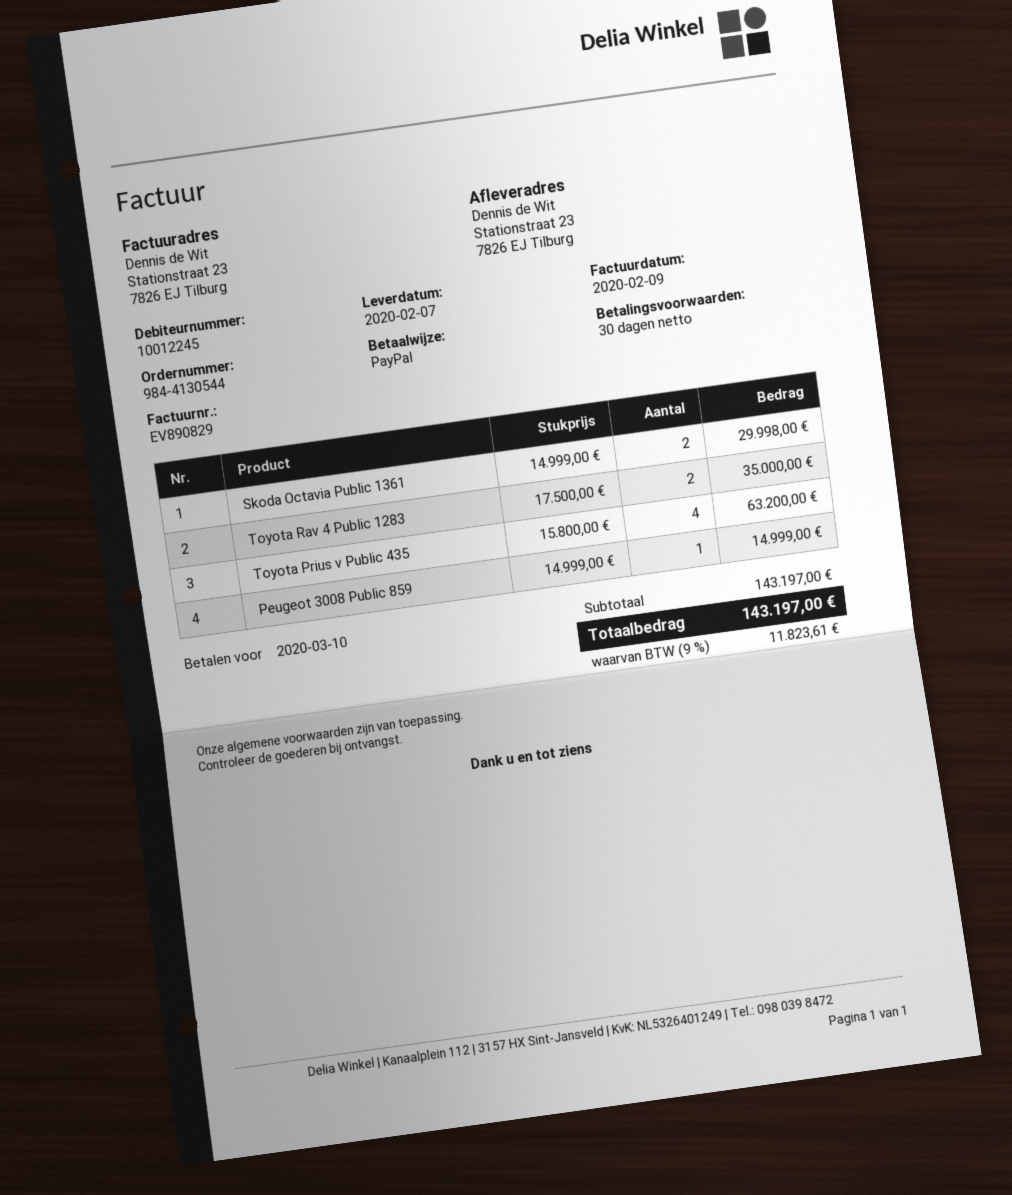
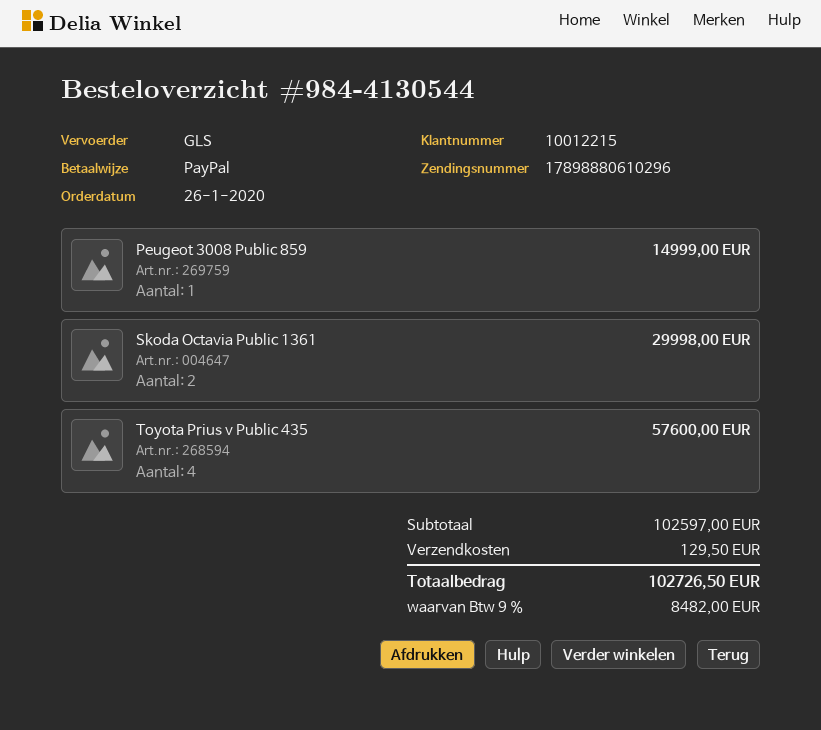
customer number: 10012245 -> 10012215
Toyota Rav 4 Public 1283: 2 for 35000.00 -> none
Toyota Prius v Public 435: 4 for 63200.00 -> 4 for 57600.00
subtotal: 143197.00 -> 102597.00
shipping: none -> 129.50
tax: 9% = 11823.61 -> 9% = 8482.00
total: 143197.00 -> 102726.50

